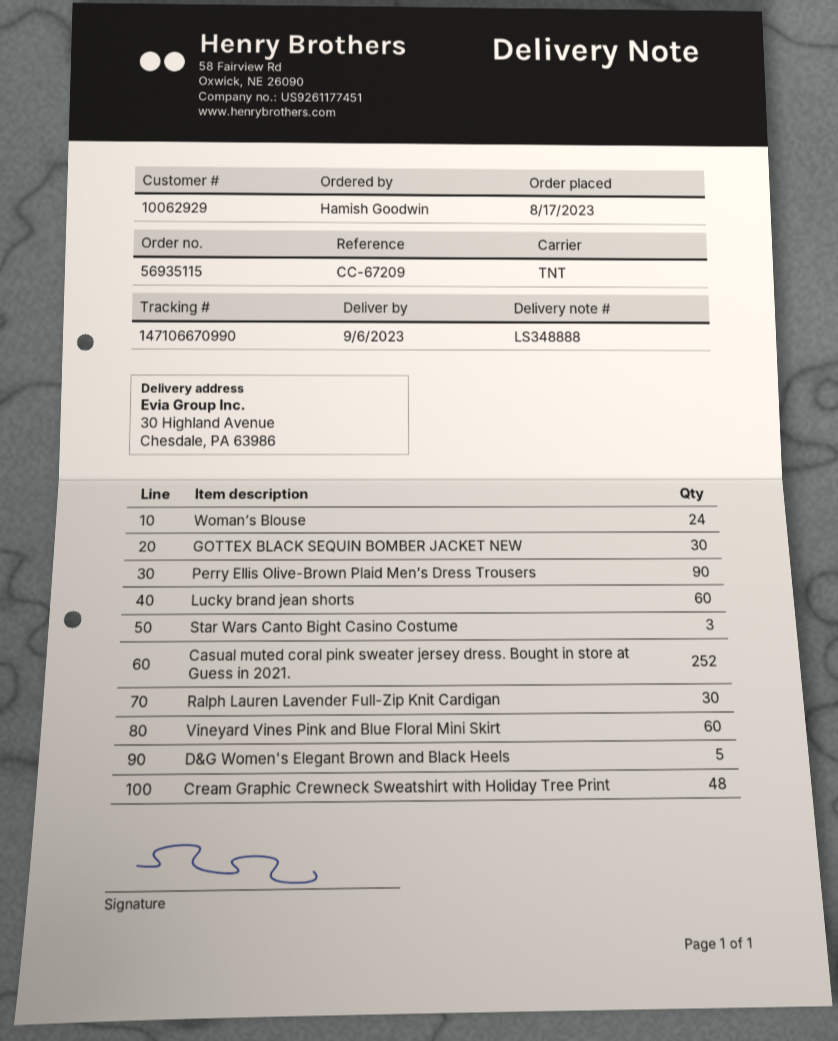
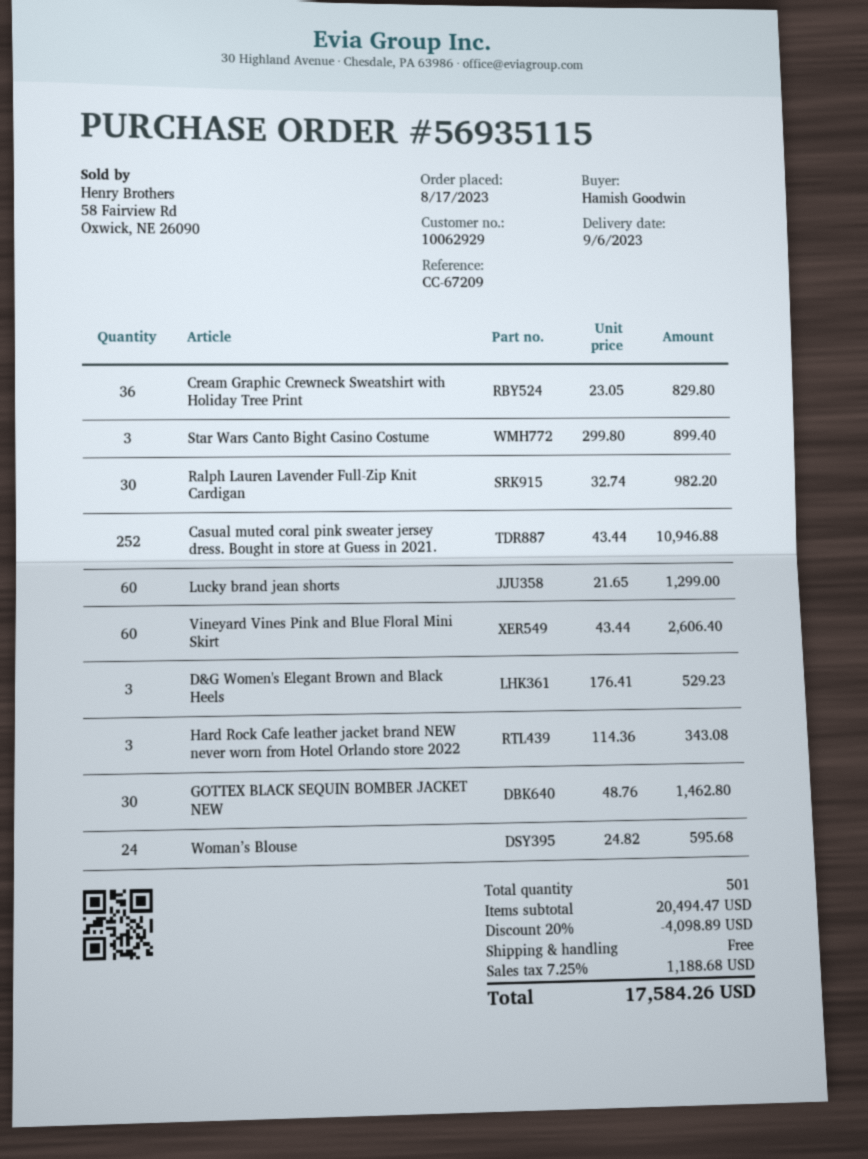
Perry Ellis Olive-Brown Plaid Men’s Dress Trousers: 90 -> none
D&G Women's Elegant Brown and Black Heels: 5 -> 3
Cream Graphic Crewneck Sweatshirt with Holiday Tree Print: 48 -> 36
Hard Rock Cafe leather jacket brand NEW never worn from Hotel Orlando store 2022: none -> 3

